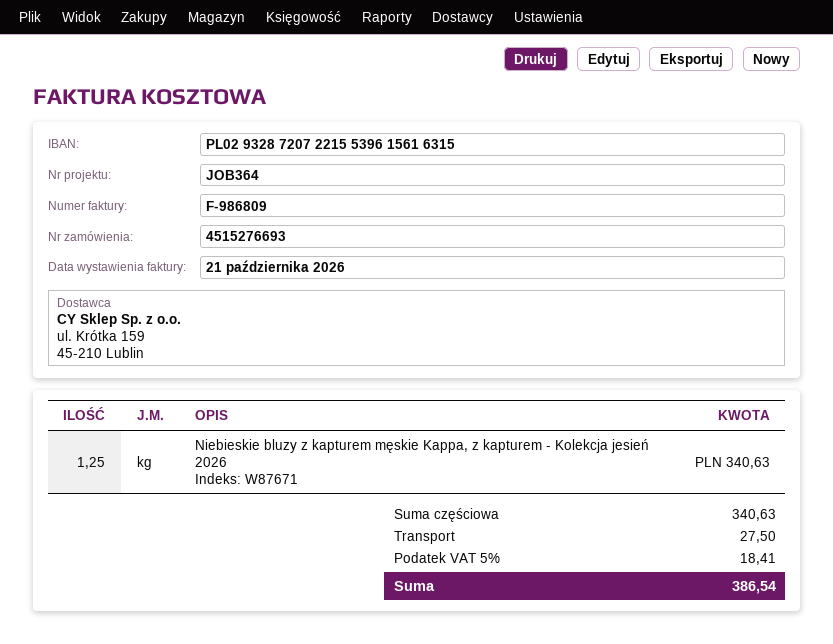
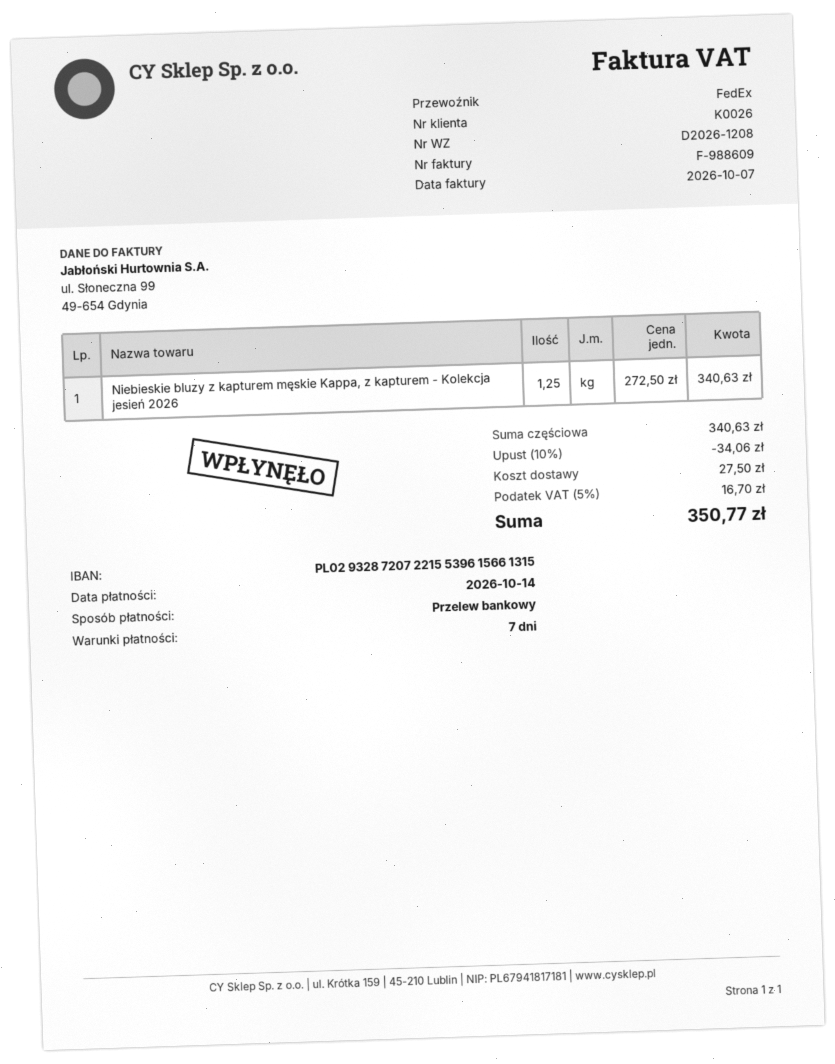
invoice number: F-986809 -> F-988609
invoice date: 2026-10-21 -> 2026-10-07
bank account: PL02932872072215539615616315 -> PL02932872072215539615661315
discount: none -> 10% = 34.06
tax: 5% = 18.41 -> 5% = 16.70
total: 386.54 -> 350.77

